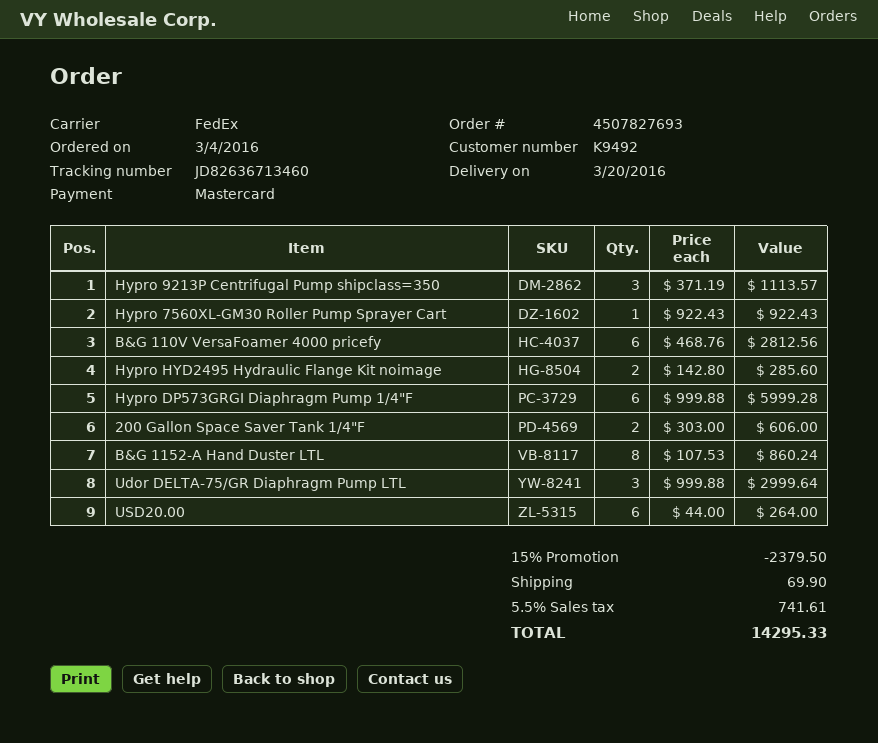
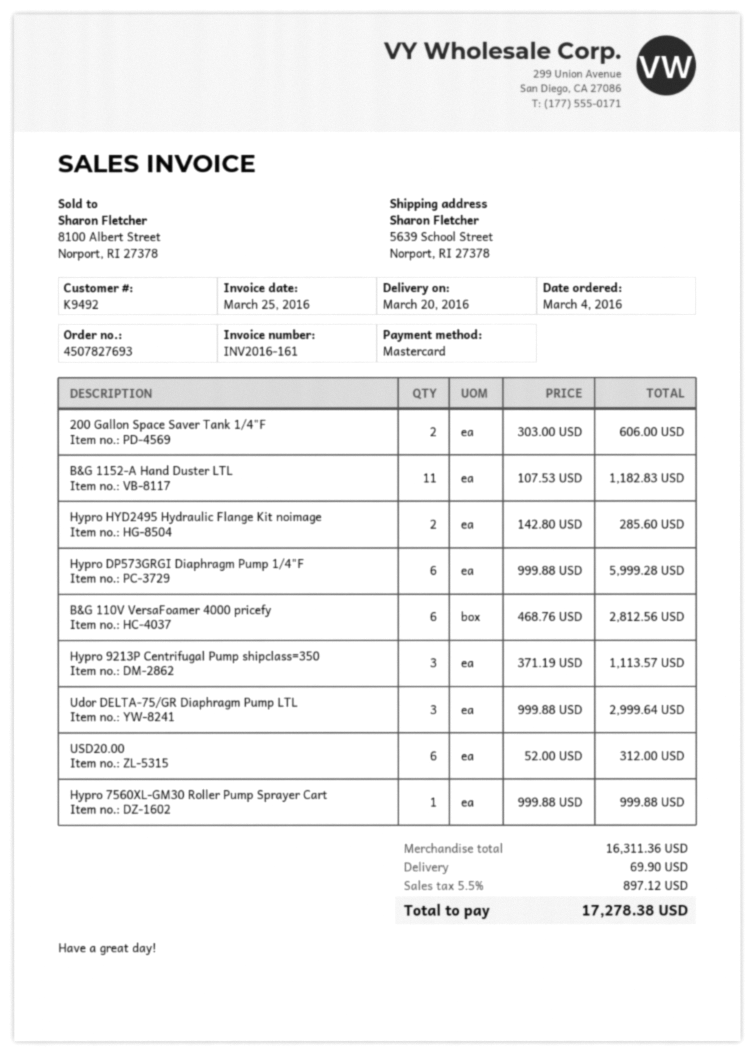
Hypro 7560XL-GM30 Roller Pump Sprayer Cart: 1 x 922.43 = 922.43 -> 1 x 999.88 = 999.88
B&G 1152-A Hand Duster LTL: 8 x 107.53 = 860.24 -> 11 x 107.53 = 1182.83
USD20.00: 6 x 44.00 = 264.00 -> 6 x 52.00 = 312.00
discount: 15% = 2379.50 -> none
tax: 5.5% = 741.61 -> 5.5% = 897.12
total: 14295.33 -> 17278.38

